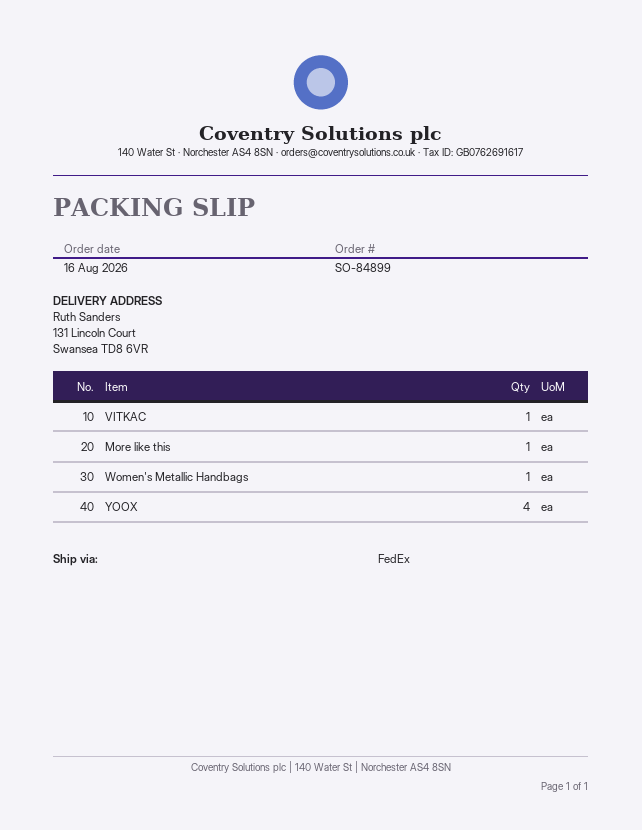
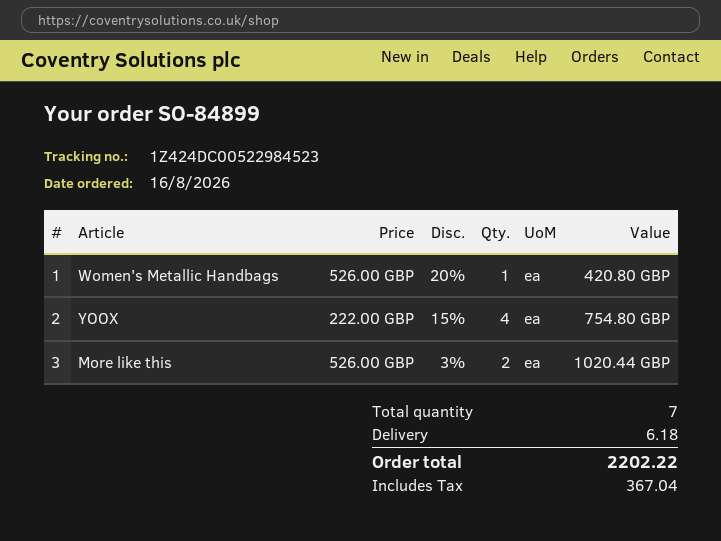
VITKAC: 1 -> none
More like this: 1 -> 2

